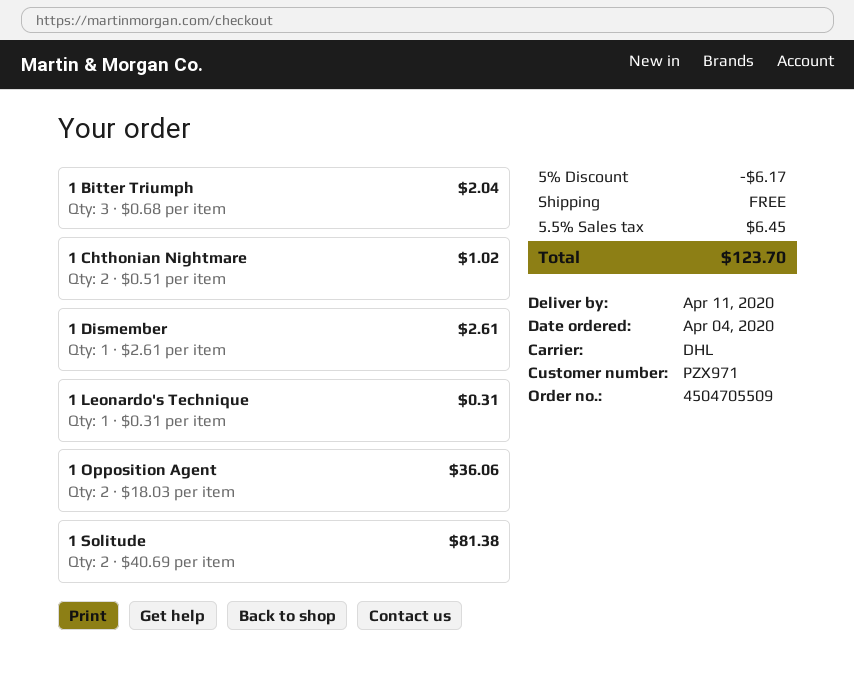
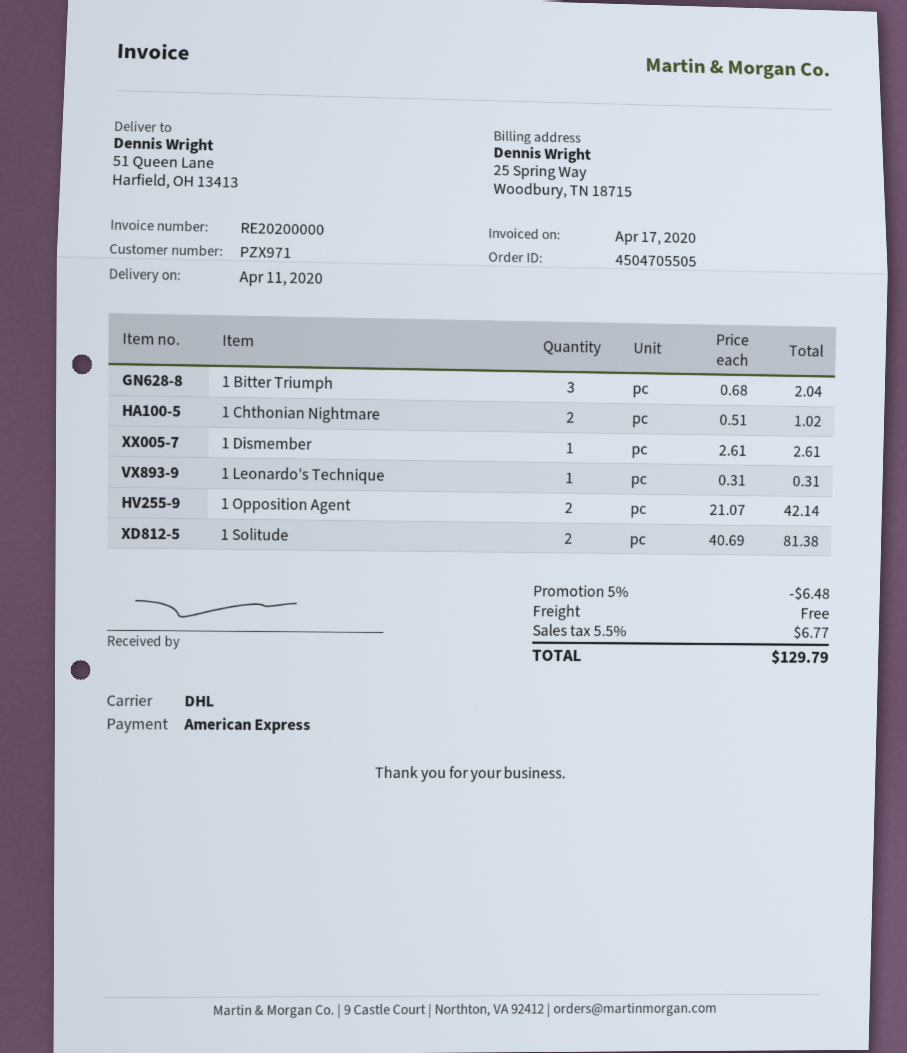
order number: 4504705509 -> 4504705505
1 Opposition Agent: 2 x 18.03 = 36.06 -> 2 x 21.07 = 42.14
discount: 5% = 6.17 -> 5% = 6.48
tax: 5.5% = 6.45 -> 5.5% = 6.77
total: 123.70 -> 129.79

